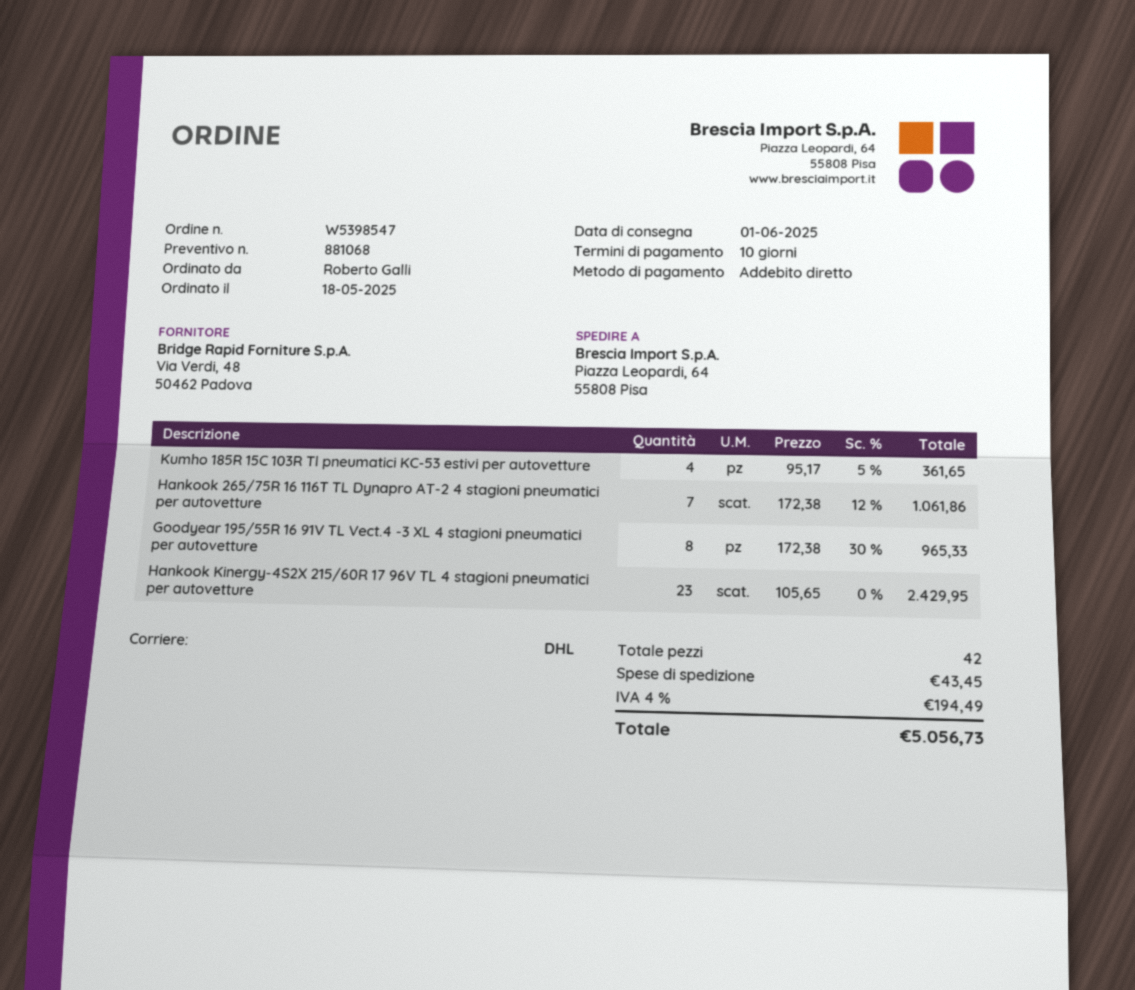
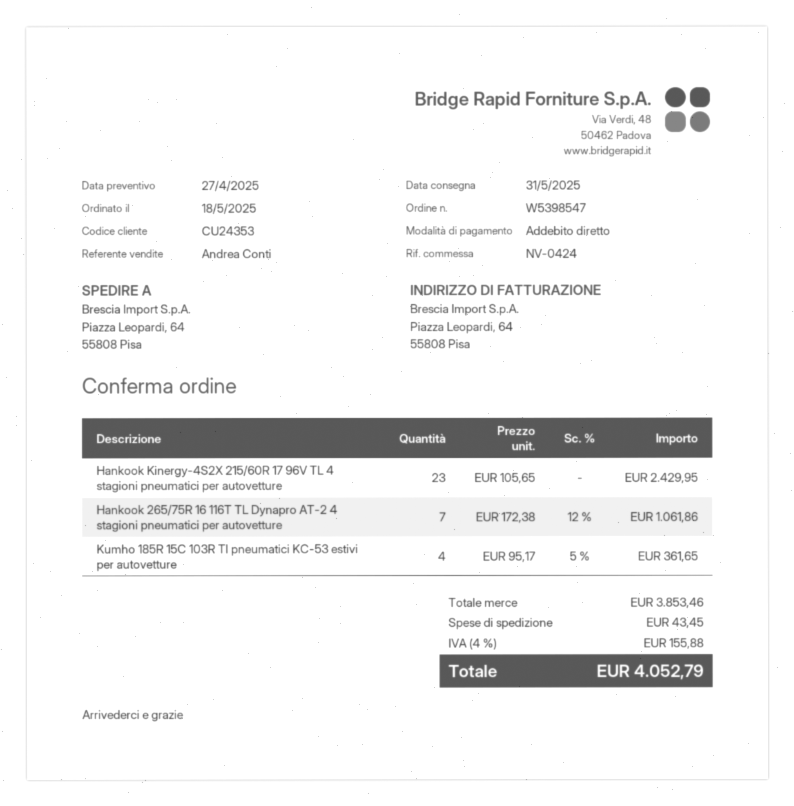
delivery date: 2025-06-01 -> 2025-05-31
Goodyear 195/55R 16 91V TL Vect.4 -3 XL 4 stagioni pneumatici per autovetture: 8 x 172.38 - 30% = 965.33 -> none
tax: 4% = 194.49 -> 4% = 155.88
total: 5056.73 -> 4052.79

